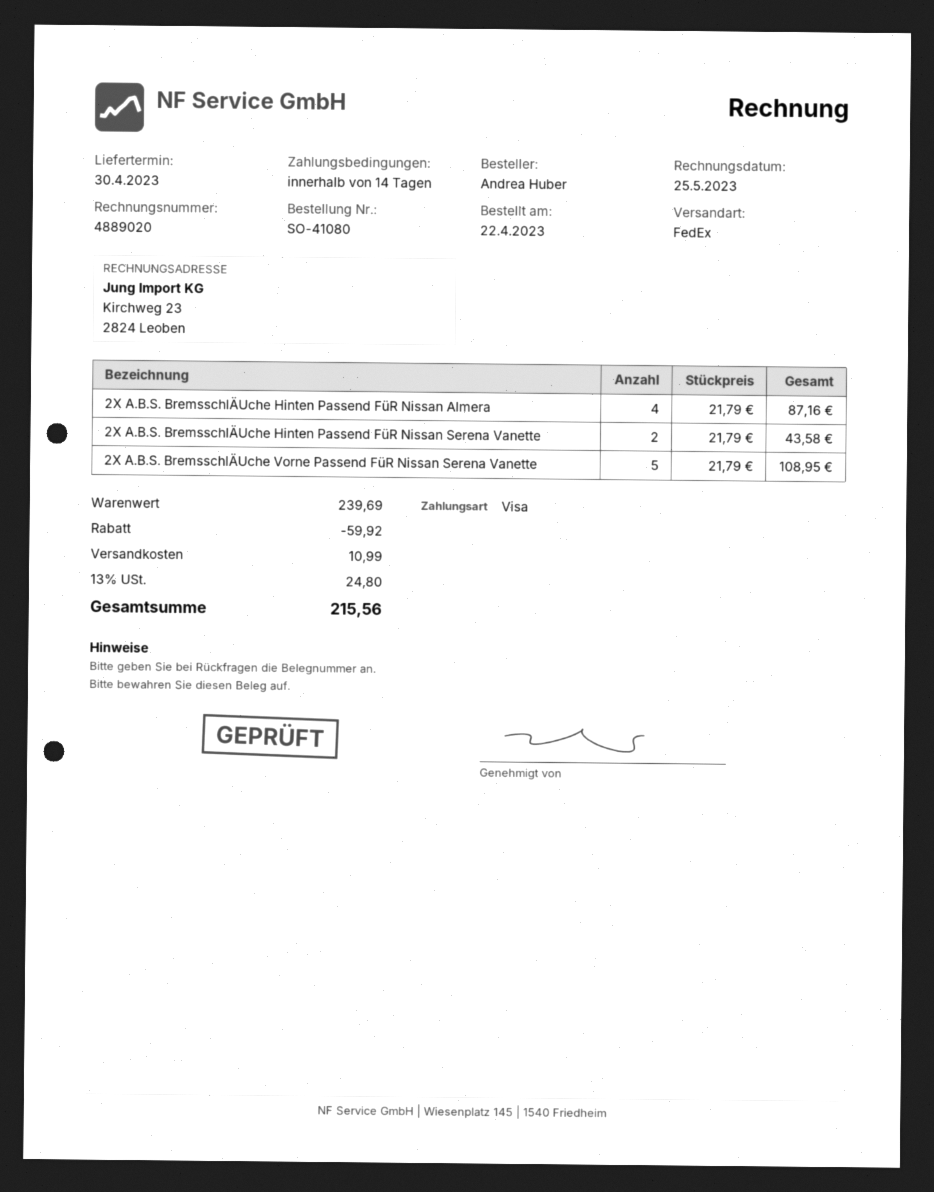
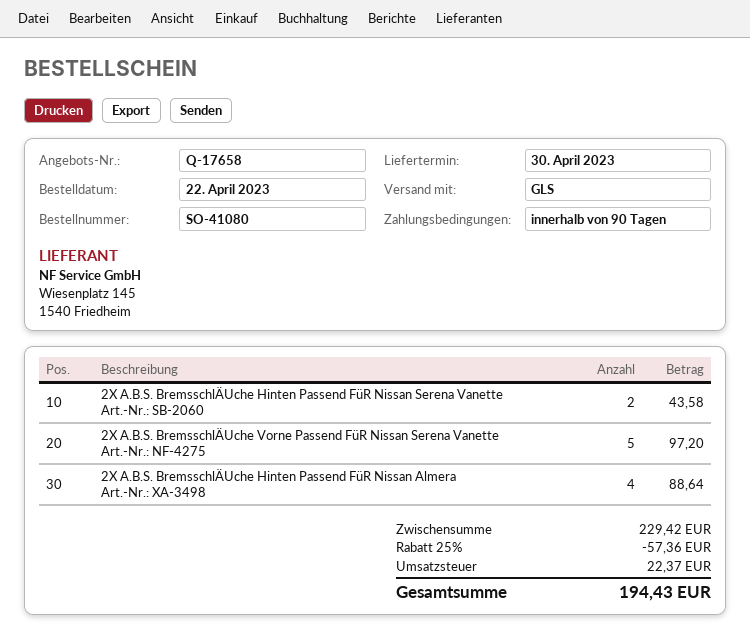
payment terms: 14 days -> 90 days
shipping method: FedEx -> GLS
2X A.B.S. BremsschlÄUche Hinten Passend FüR Nissan Almera: 4 for 87.16 -> 4 for 88.64
2X A.B.S. BremsschlÄUche Vorne Passend FüR Nissan Serena Vanette: 5 for 108.95 -> 5 for 97.20
subtotal: 239.69 -> 229.42
discount: 59.92 -> 57.36
shipping: 10.99 -> none
tax: 24.80 -> 22.37
total: 215.56 -> 194.43

